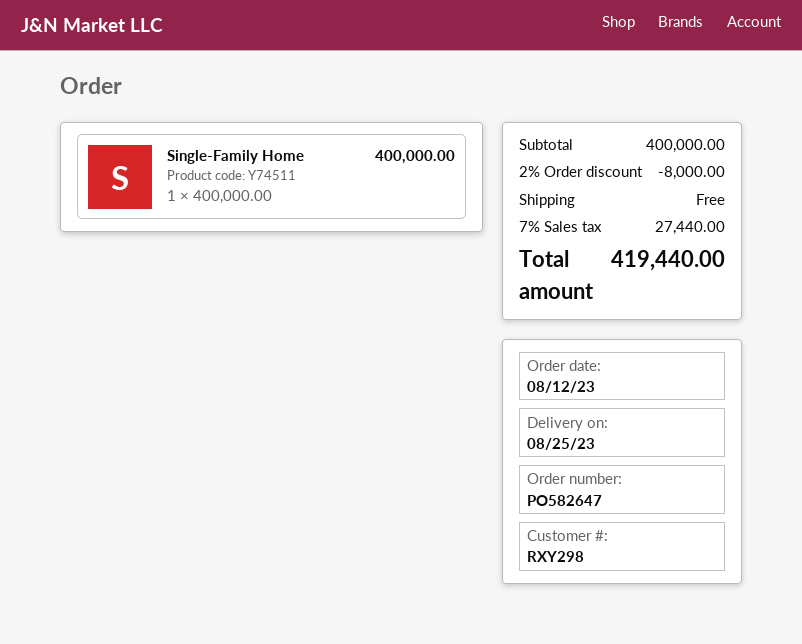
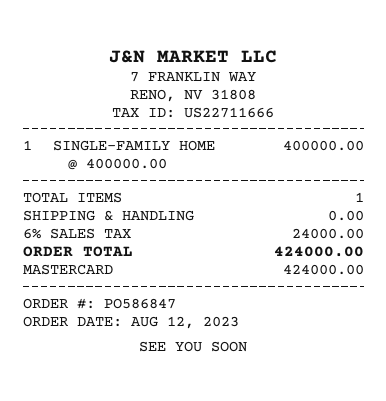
order number: PO582647 -> PO586847
discount: 2% = 8000.00 -> none
tax: 7% = 27440.00 -> 6% = 24000.00
total: 419440.00 -> 424000.00

